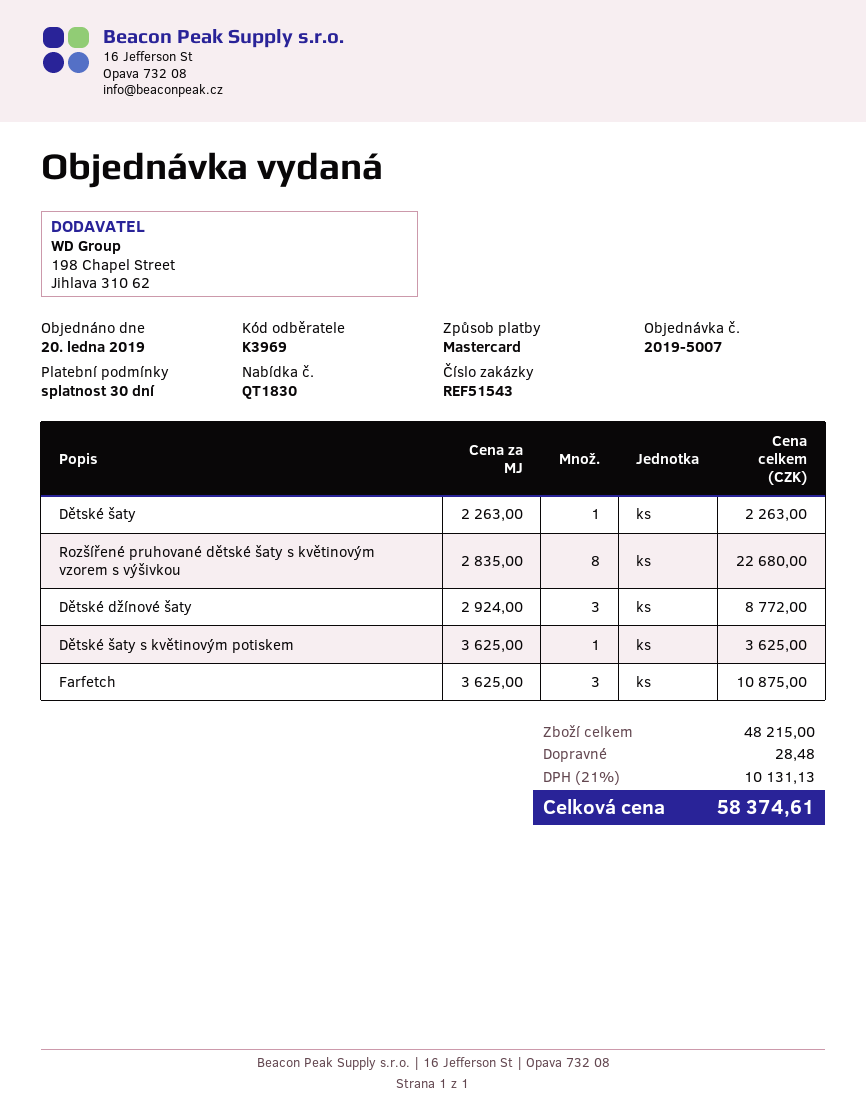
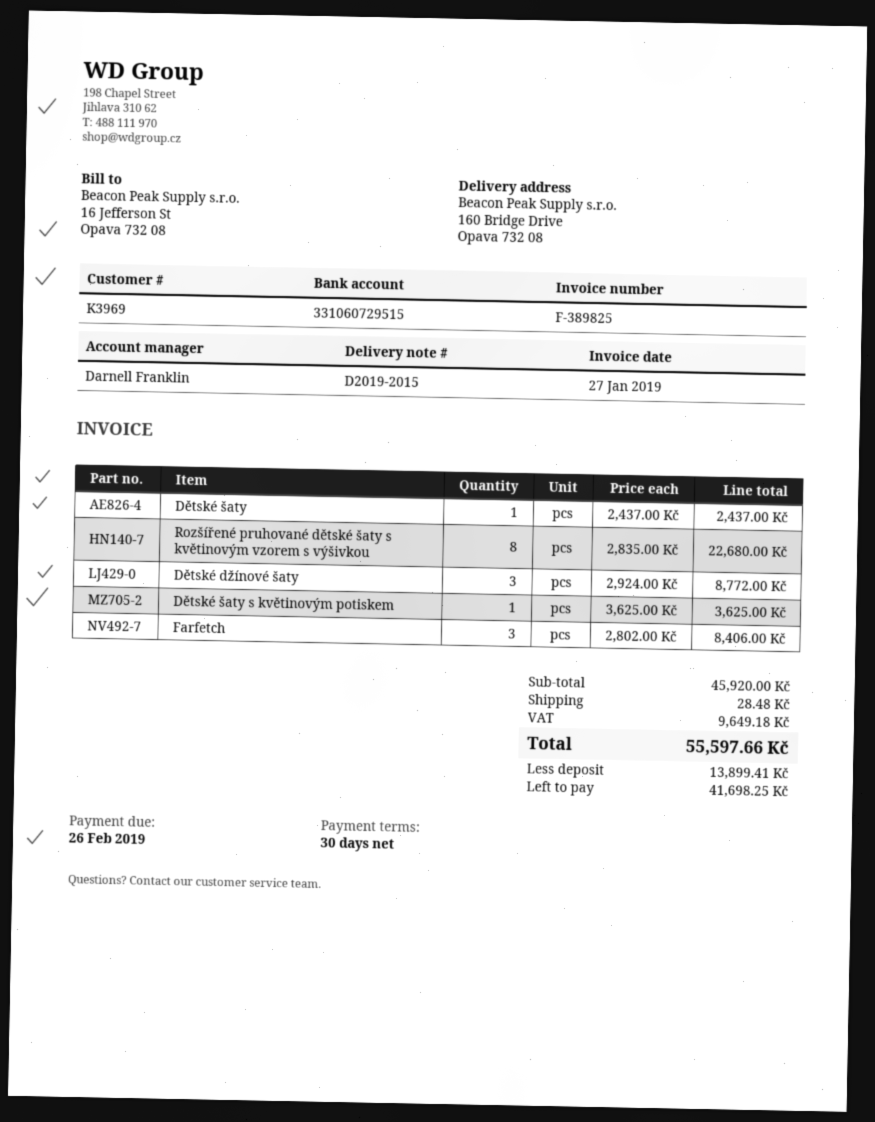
Dětské šaty: 1 x 2263.00 = 2263.00 -> 1 x 2437.00 = 2437.00
Farfetch: 3 x 3625.00 = 10875.00 -> 3 x 2802.00 = 8406.00
subtotal: 48215.00 -> 45920.00
tax: 10131.13 -> 9649.18
total: 58374.61 -> 55597.66

